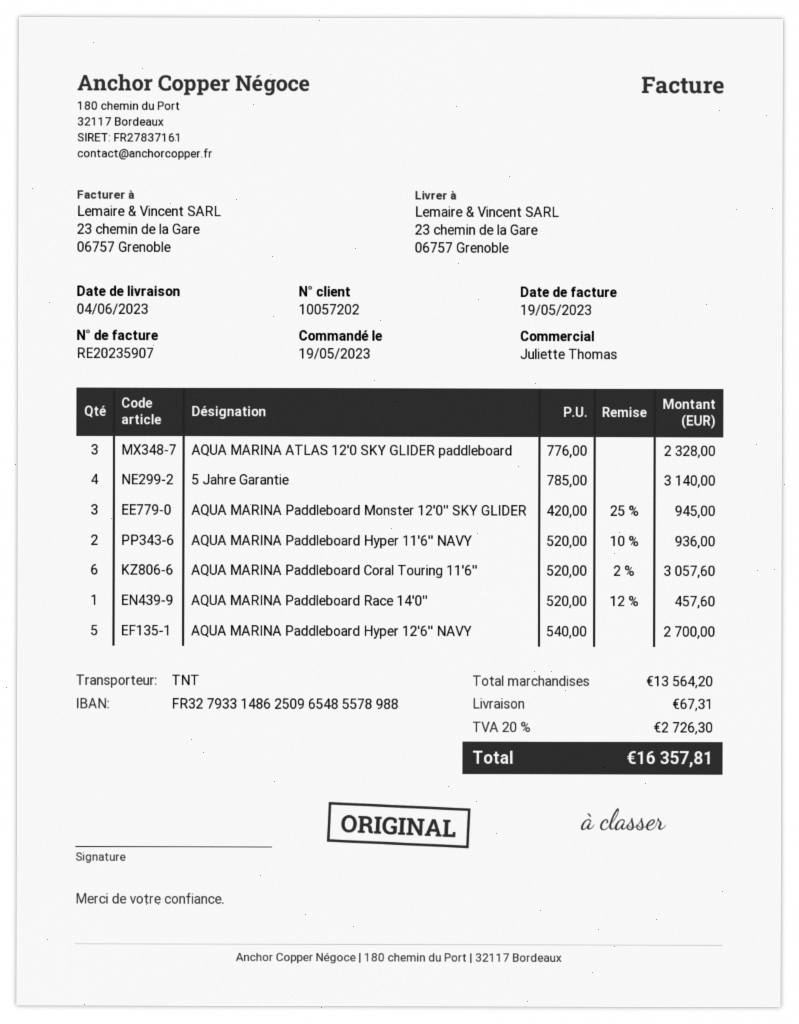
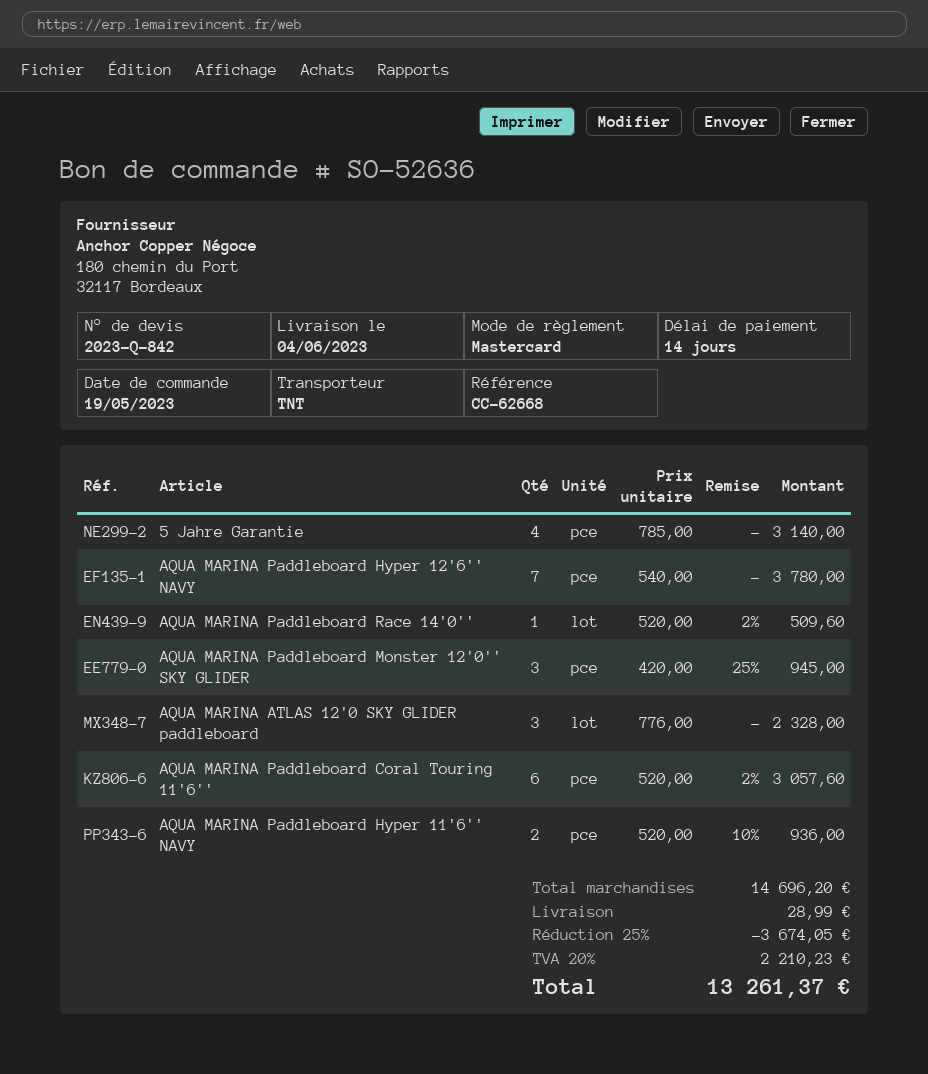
AQUA MARINA Paddleboard Race 14'0'': 1 x 520.00 - 12% = 457.60 -> 1 x 520.00 - 2% = 509.60
AQUA MARINA Paddleboard Hyper 12'6'' NAVY: 5 x 540.00 = 2700.00 -> 7 x 540.00 = 3780.00
subtotal: 13564.20 -> 14696.20
discount: none -> 25% = 3674.05
shipping: 67.31 -> 28.99
tax: 20% = 2726.30 -> 20% = 2210.23
total: 16357.81 -> 13261.37

